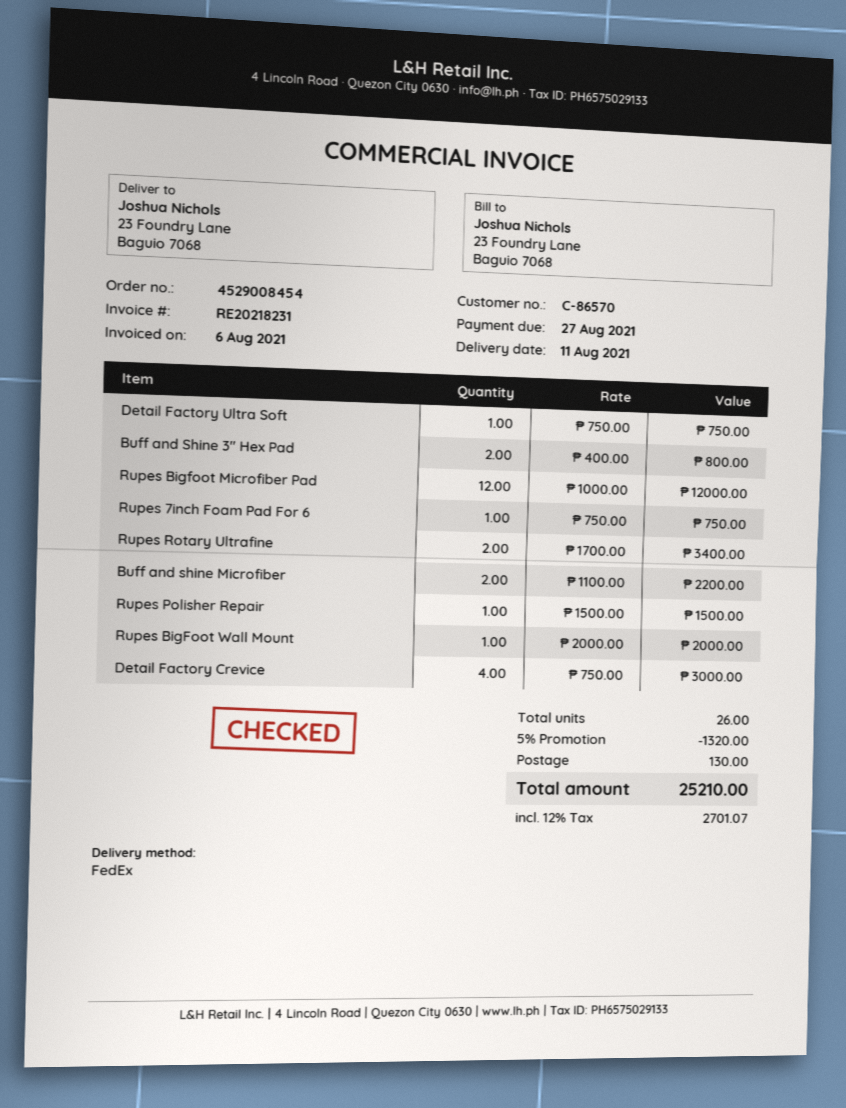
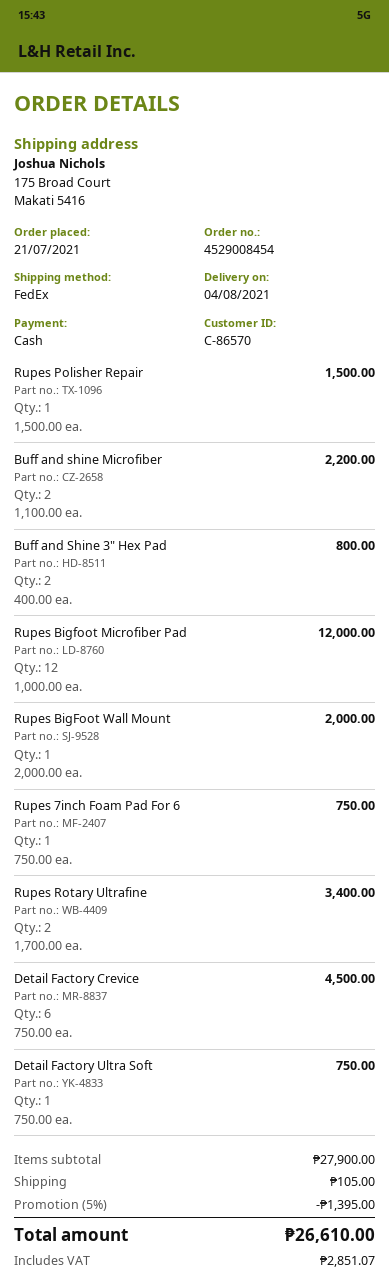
delivery date: 2021-08-11 -> 2021-08-04
ship to: 23 Foundry Lane, Baguio 7068 -> 175 Broad Court, Makati 5416
Detail Factory Crevice: 4 x 750.00 = 3000.00 -> 6 x 750.00 = 4500.00
discount: 5% = 1320.00 -> 5% = 1395.00
shipping: 130.00 -> 105.00
tax: 2701.07 -> 2851.07
total: 25210.00 -> 26610.00

